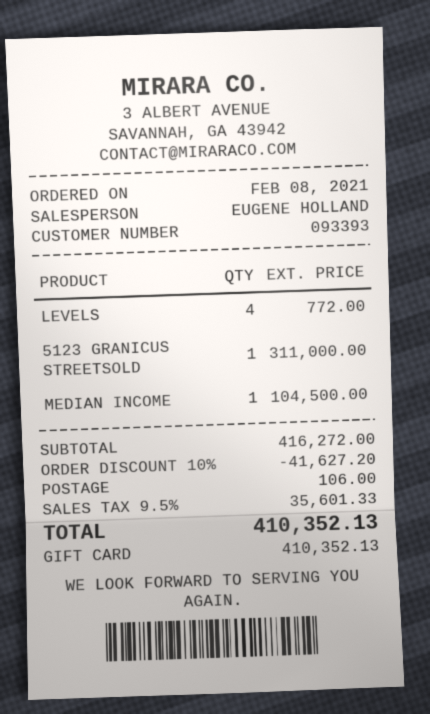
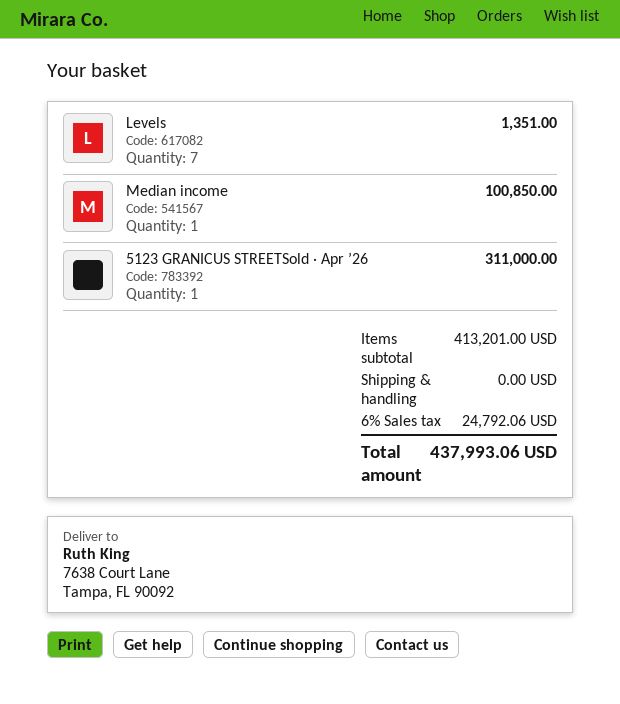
LEVELS: 4 for 772.00 -> 7 for 1351.00
MEDIAN INCOME: 1 for 104500.00 -> 1 for 100850.00
subtotal: 416272.00 -> 413201.00
discount: 10% = 41627.20 -> none
shipping: 106.00 -> 0.00
tax: 9.5% = 35601.33 -> 6% = 24792.06
total: 410352.13 -> 437993.06

